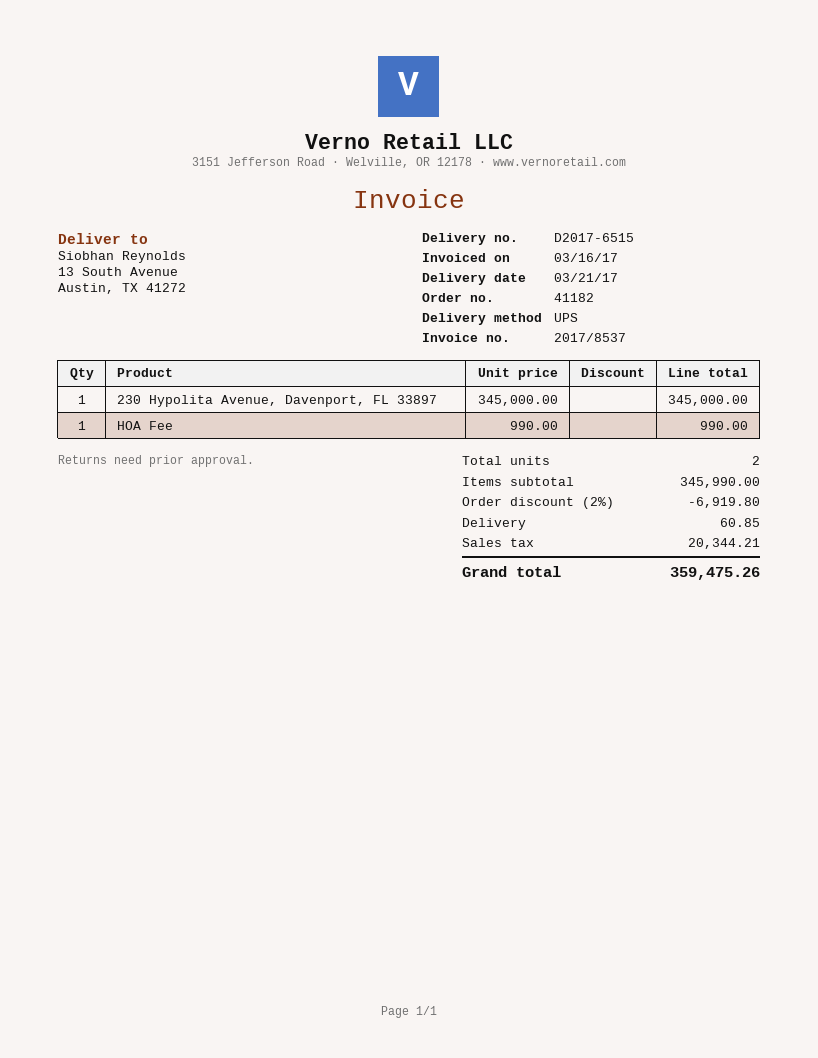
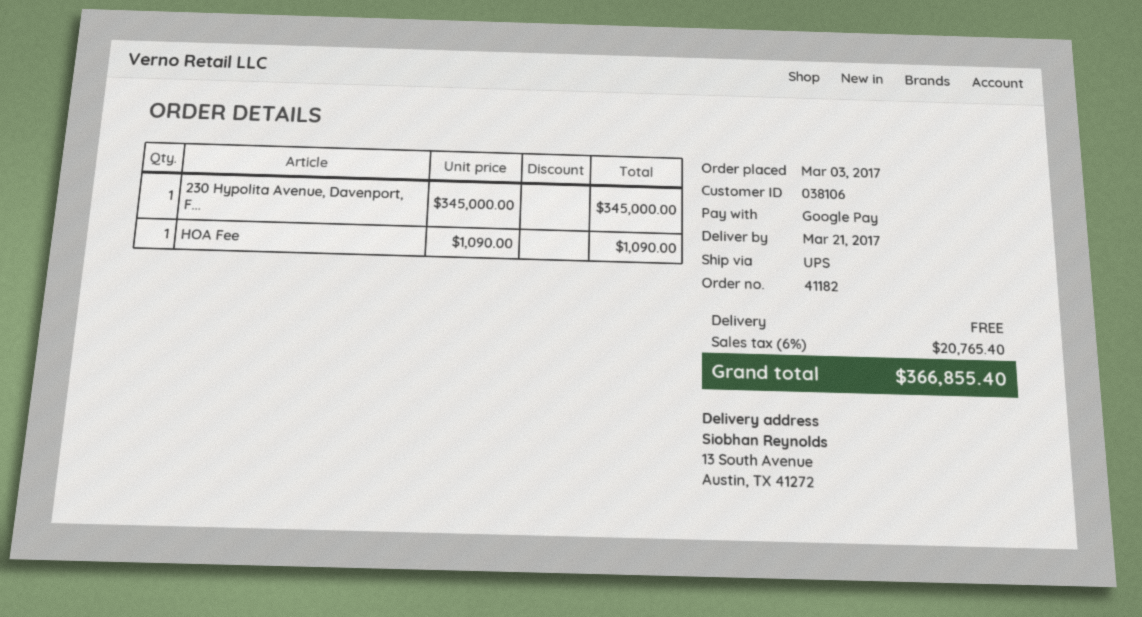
HOA Fee: 1 x 990.00 = 990.00 -> 1 x 1090.00 = 1090.00
discount: 2% = 6919.80 -> none
shipping: 60.85 -> 0.00
tax: 20344.21 -> 20765.40
total: 359475.26 -> 366855.40

